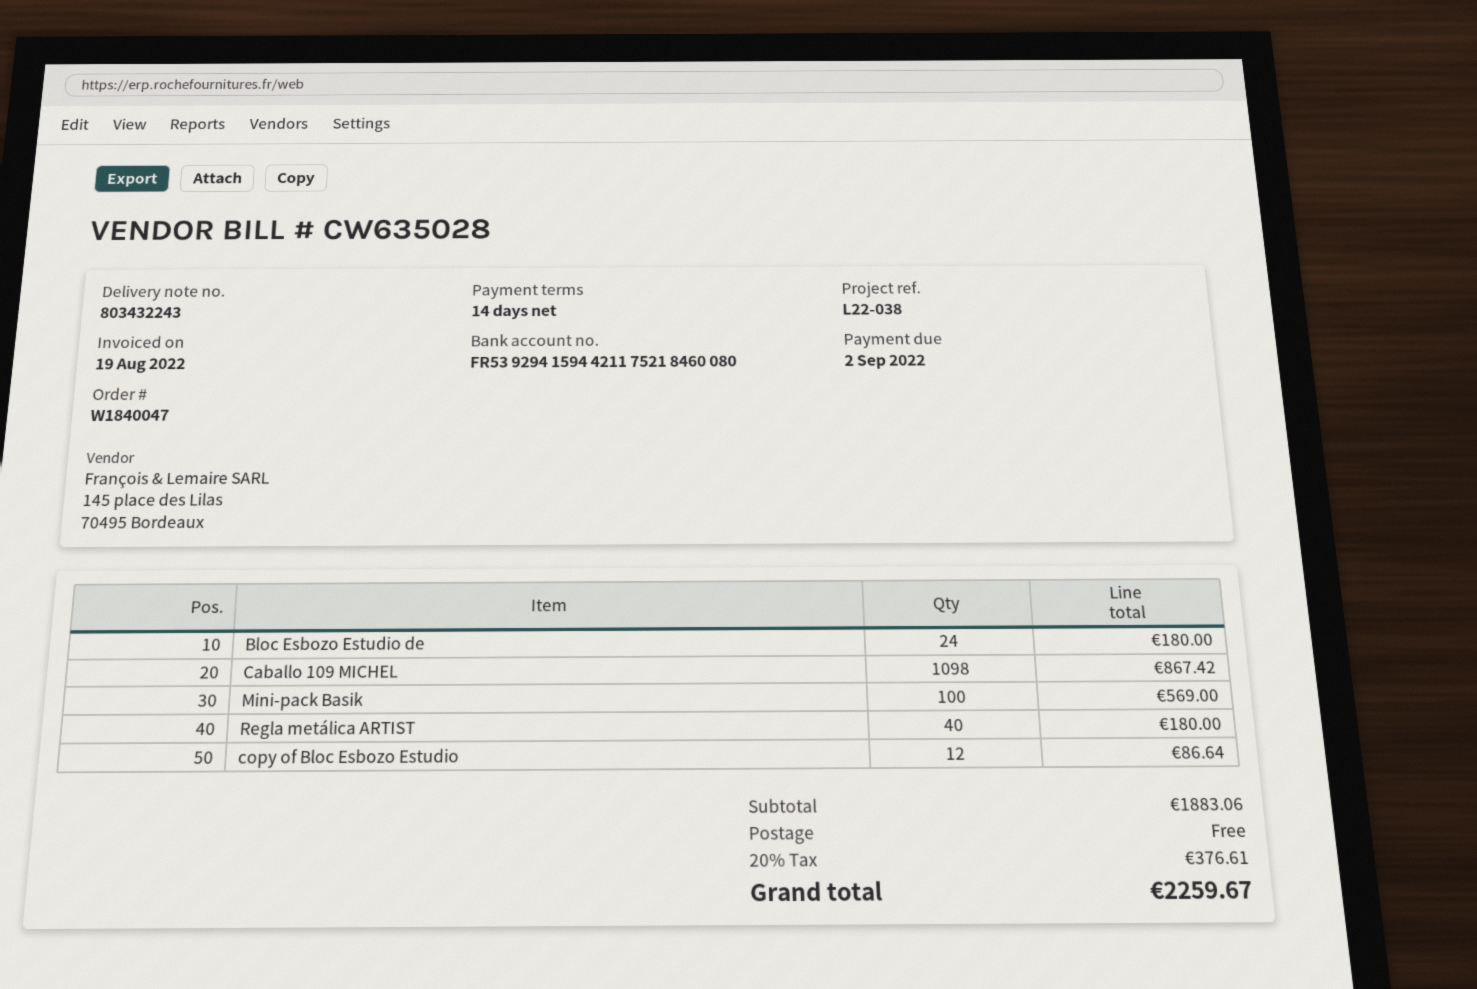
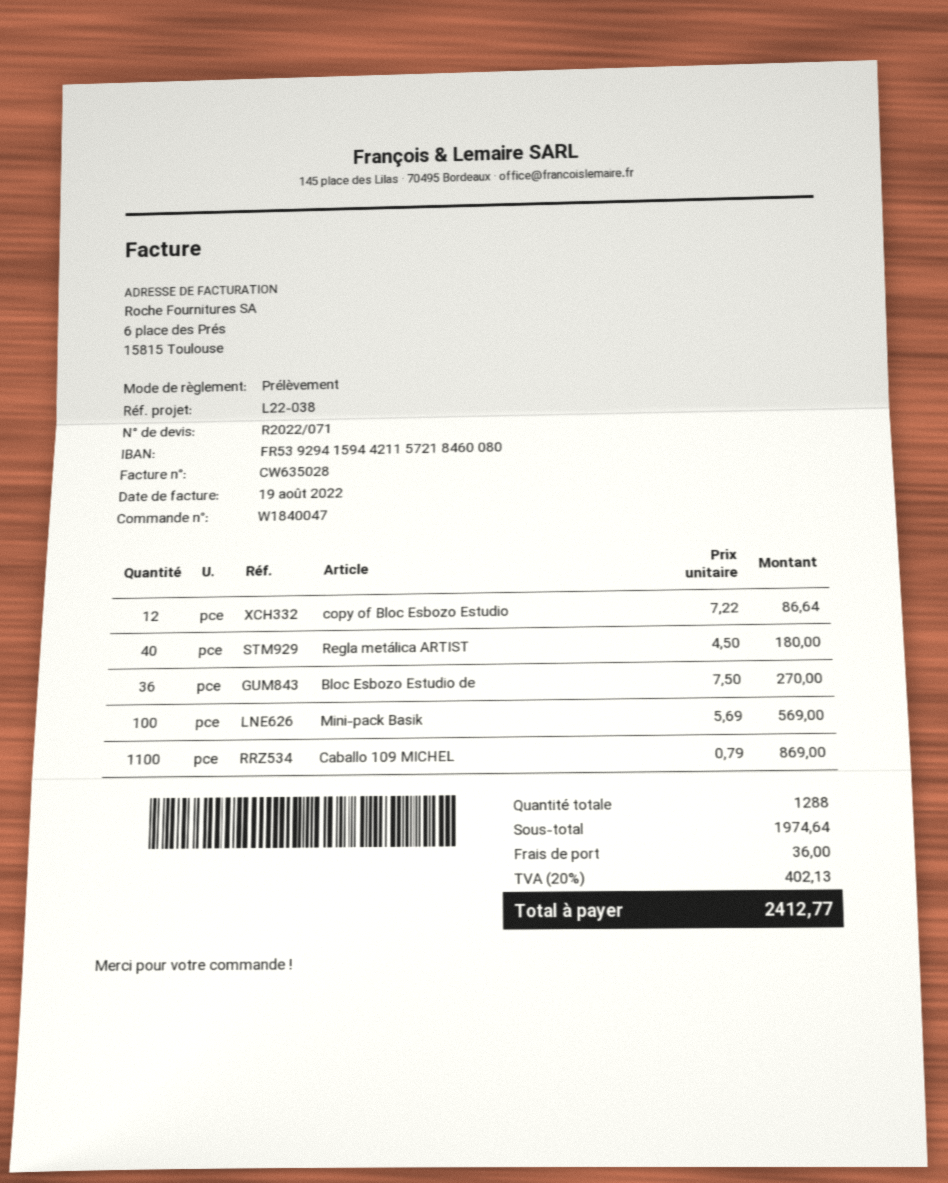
bank account: FR5392941594421175218460080 -> FR5392941594421157218460080
Bloc Esbozo Estudio de: 24 for 180.00 -> 36 for 270.00
Caballo 109 MICHEL: 1098 for 867.42 -> 1100 for 869.00
subtotal: 1883.06 -> 1974.64
shipping: 0.00 -> 36.00
tax: 20% = 376.61 -> 20% = 402.13
total: 2259.67 -> 2412.77

